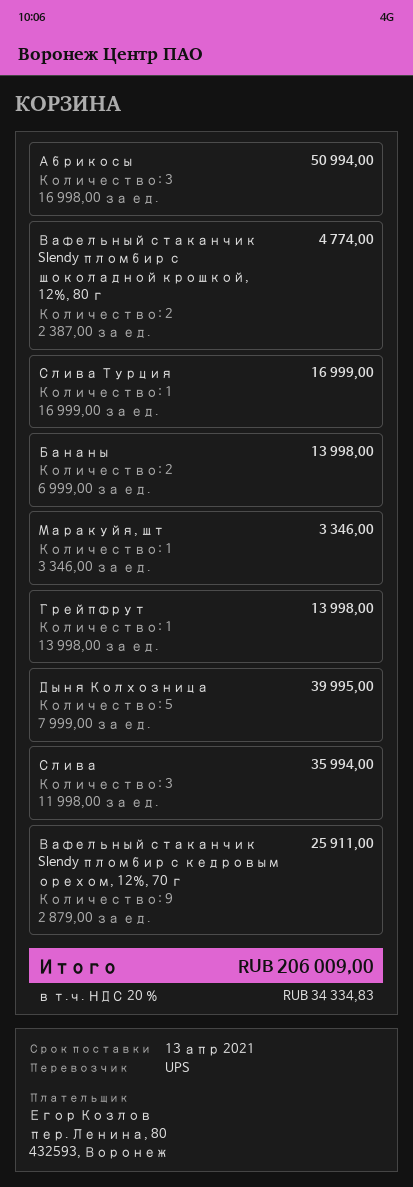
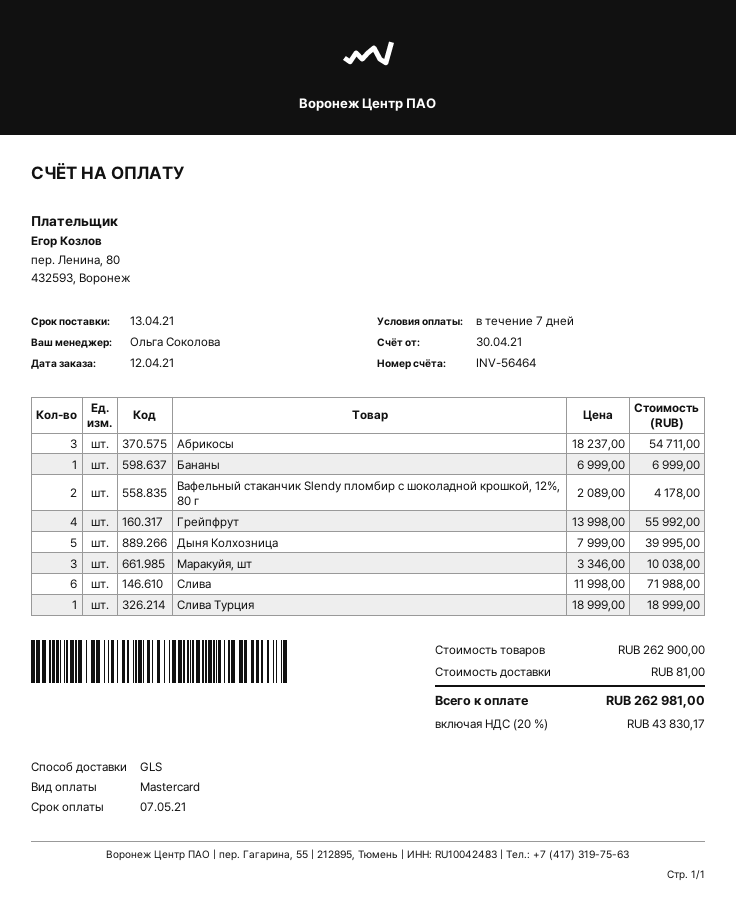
shipping method: UPS -> GLS
Абрикосы: 3 x 16998.00 = 50994.00 -> 3 x 18237.00 = 54711.00
Вафельный стаканчик Slendy пломбир с шоколадной крошкой, 12%, 80 г: 2 x 2387.00 = 4774.00 -> 2 x 2089.00 = 4178.00
Слива Турция: 1 x 16999.00 = 16999.00 -> 1 x 18999.00 = 18999.00
Бананы: 2 x 6999.00 = 13998.00 -> 1 x 6999.00 = 6999.00
Маракуйя, шт: 1 x 3346.00 = 3346.00 -> 3 x 3346.00 = 10038.00
Грейпфрут: 1 x 13998.00 = 13998.00 -> 4 x 13998.00 = 55992.00
Слива: 3 x 11998.00 = 35994.00 -> 6 x 11998.00 = 71988.00
Вафельный стаканчик Slendy пломбир с кедровым орехом, 12%, 70 г: 9 x 2879.00 = 25911.00 -> none
shipping: none -> 81.00
tax: 20% = 34334.83 -> 20% = 43830.17
total: 206009.00 -> 262981.00

